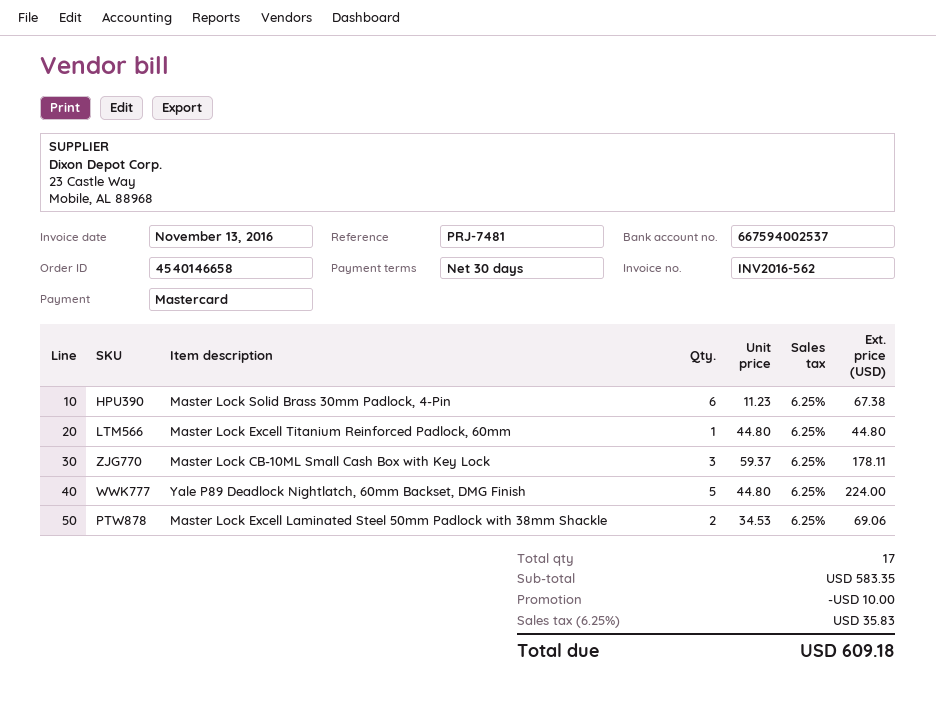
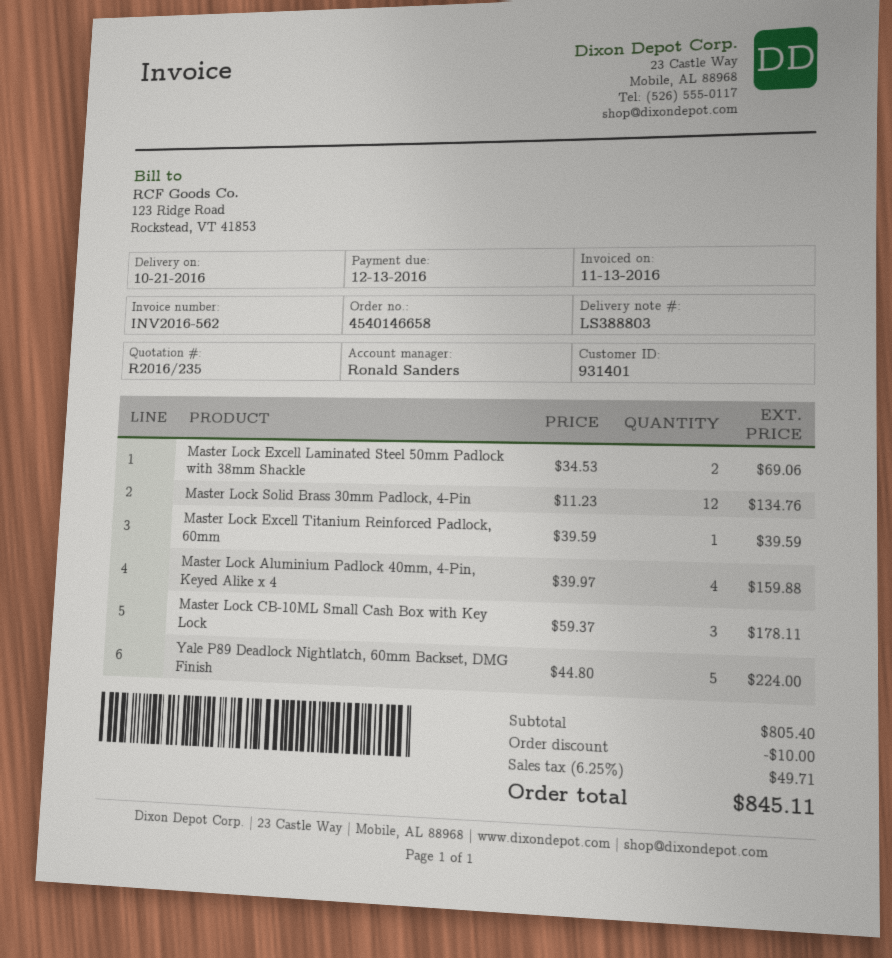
Master Lock Solid Brass 30mm Padlock, 4-Pin: 6 x 11.23 = 67.38 -> 12 x 11.23 = 134.76
Master Lock Excell Titanium Reinforced Padlock, 60mm: 1 x 44.80 = 44.80 -> 1 x 39.59 = 39.59
Master Lock Aluminium Padlock 40mm, 4-Pin, Keyed Alike x 4: none -> 4 x 39.97 = 159.88
subtotal: 583.35 -> 805.40
tax: 6.25% = 35.83 -> 6.25% = 49.71
total: 609.18 -> 845.11

